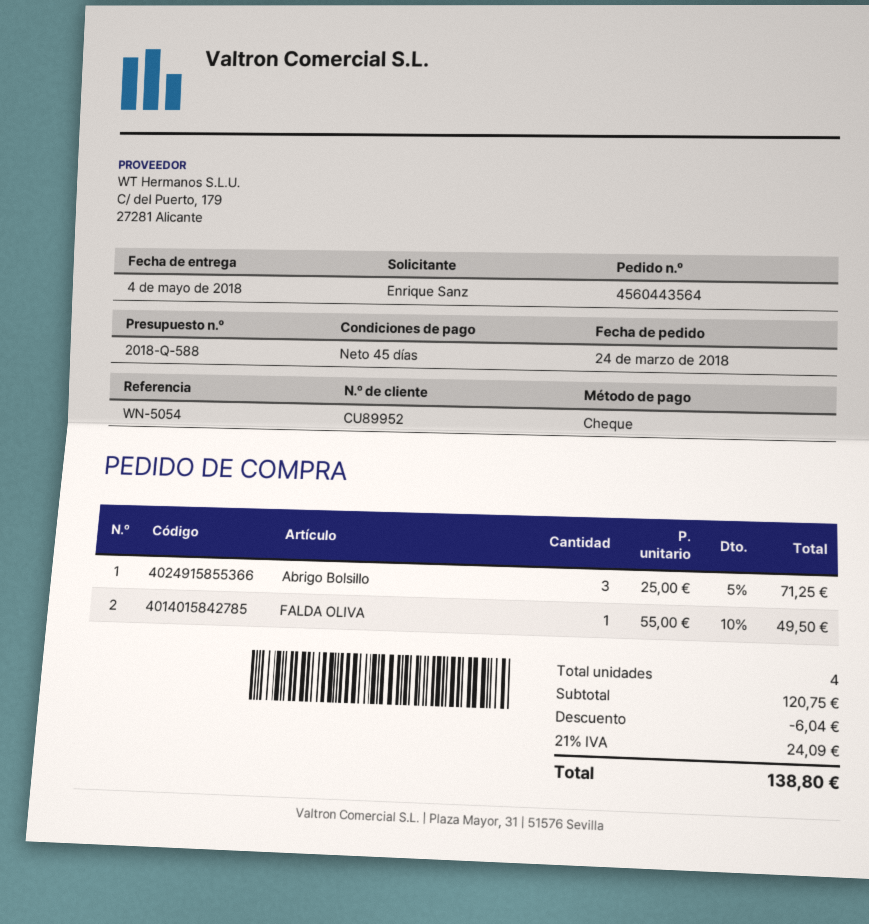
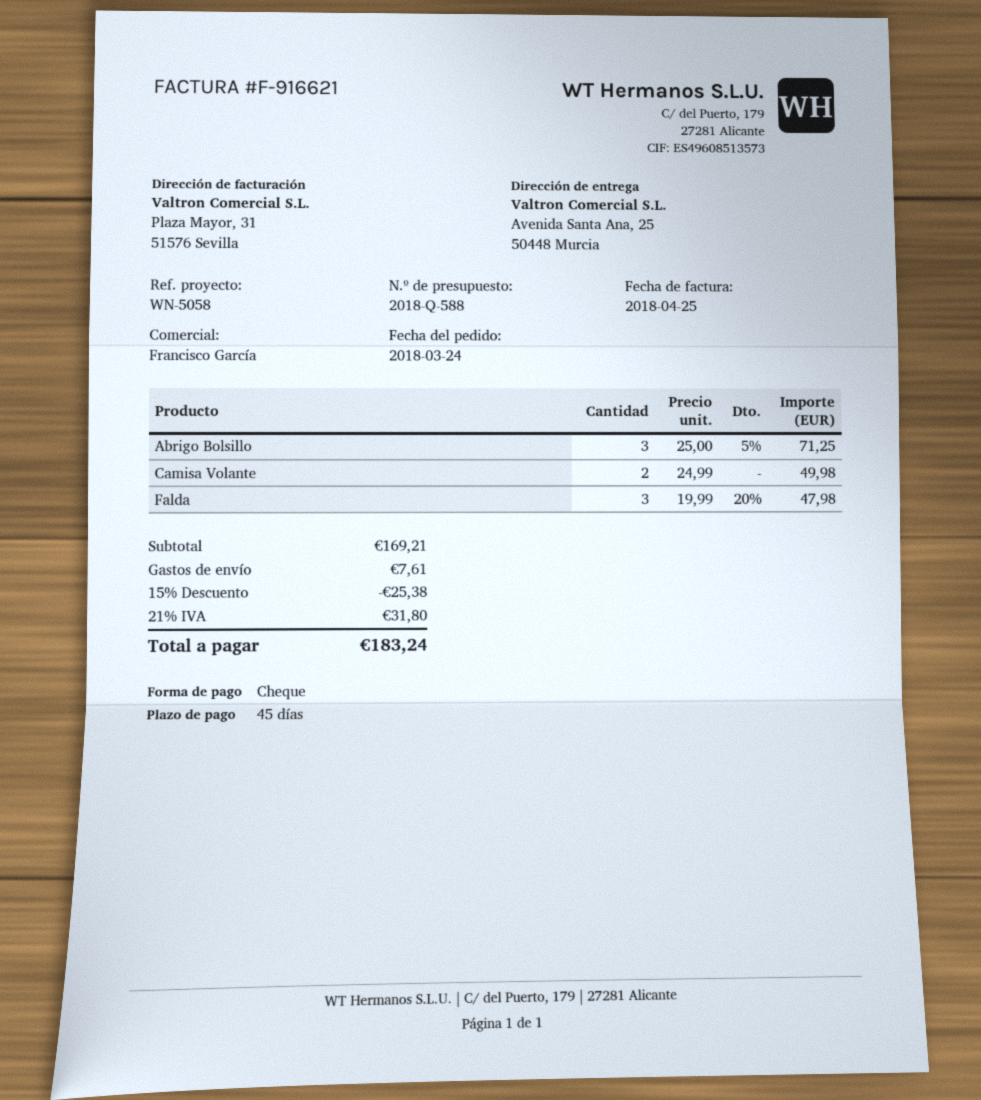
reference: WN-5054 -> WN-5058
FALDA OLIVA: 1 x 55.00 - 10% = 49.50 -> none
Camisa Volante: none -> 2 x 24.99 = 49.98
Falda: none -> 3 x 19.99 - 20% = 47.98
subtotal: 120.75 -> 169.21
discount: 6.04 -> 25.38
shipping: none -> 7.61
tax: 21% = 24.09 -> 21% = 31.80
total: 138.80 -> 183.24

